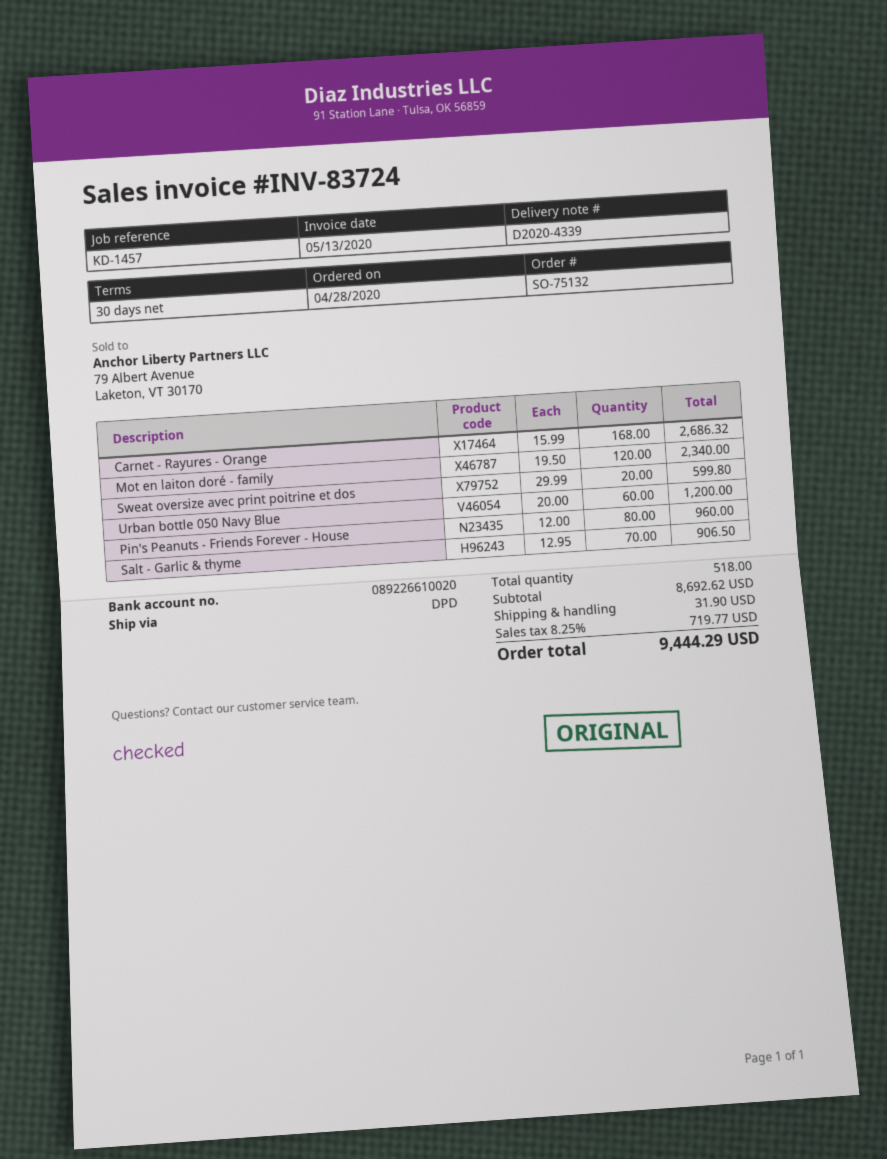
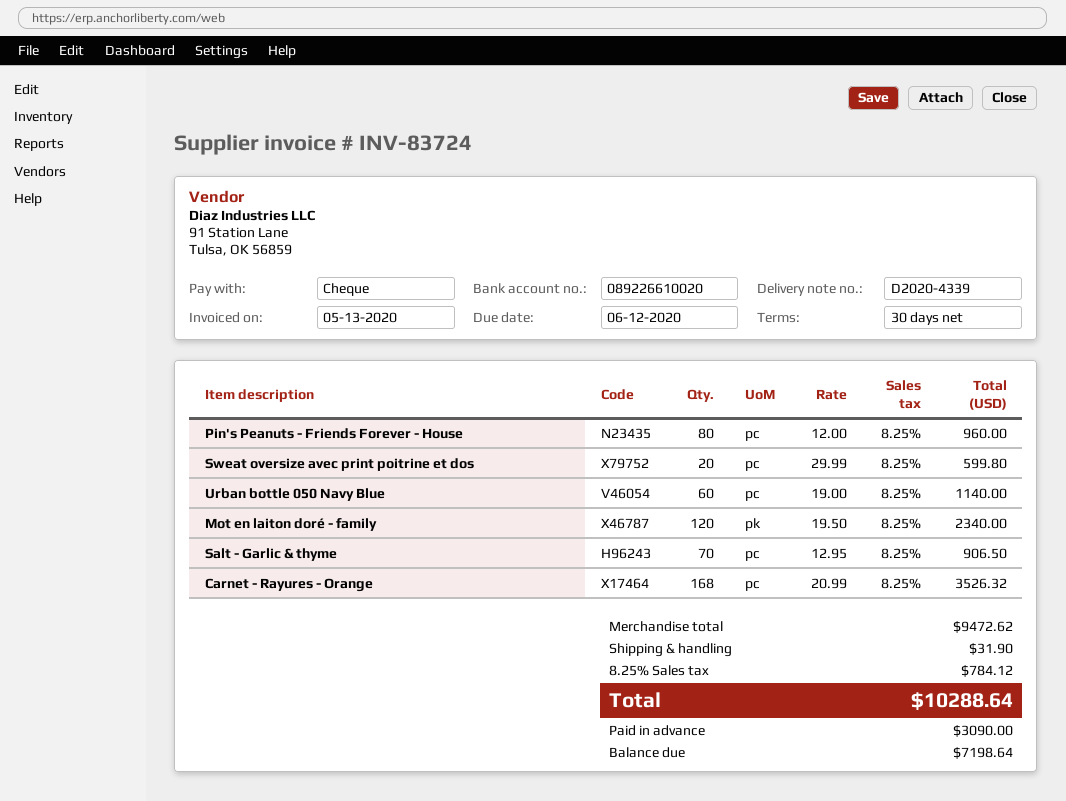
Carnet - Rayures - Orange: 168 x 15.99 = 2686.32 -> 168 x 20.99 = 3526.32
Urban bottle 050 Navy Blue: 60 x 20.00 = 1200.00 -> 60 x 19.00 = 1140.00
subtotal: 8692.62 -> 9472.62
tax: 8.25% = 719.77 -> 8.25% = 784.12
total: 9444.29 -> 10288.64

